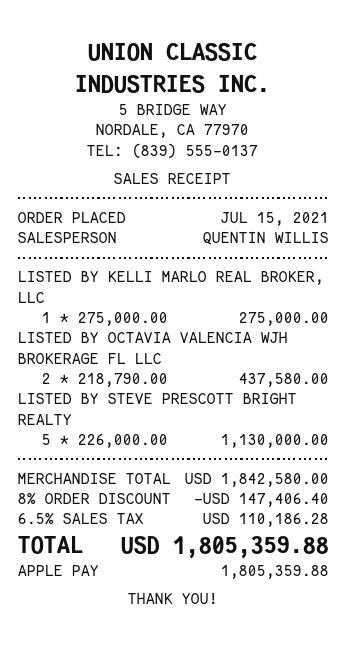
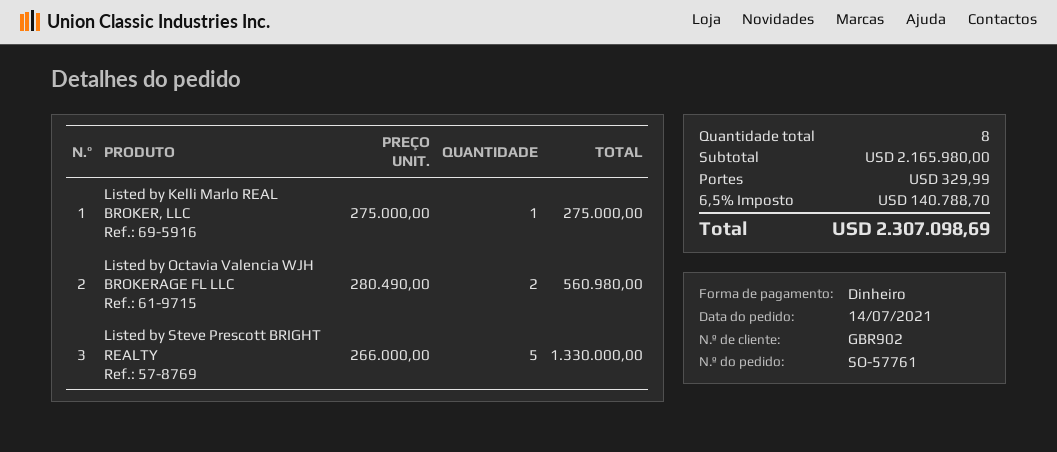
order date: 2021-07-15 -> 2021-07-14
payment method: Apple Pay -> cash
LISTED BY OCTAVIA VALENCIA WJH BROKERAGE FL LLC: 2 x 218790.00 = 437580.00 -> 2 x 280490.00 = 560980.00
LISTED BY STEVE PRESCOTT BRIGHT REALTY: 5 x 226000.00 = 1130000.00 -> 5 x 266000.00 = 1330000.00
subtotal: 1842580.00 -> 2165980.00
discount: 8% = 147406.40 -> none
shipping: none -> 329.99
tax: 6.5% = 110186.28 -> 6.5% = 140788.70
total: 1805359.88 -> 2307098.69

